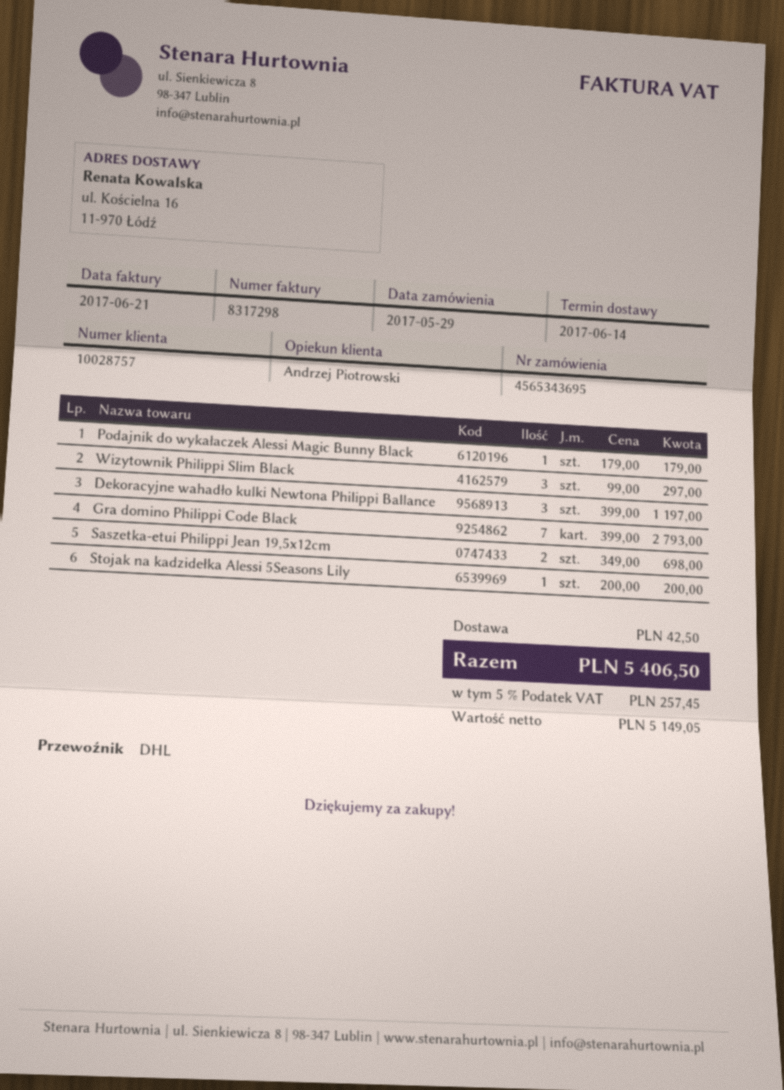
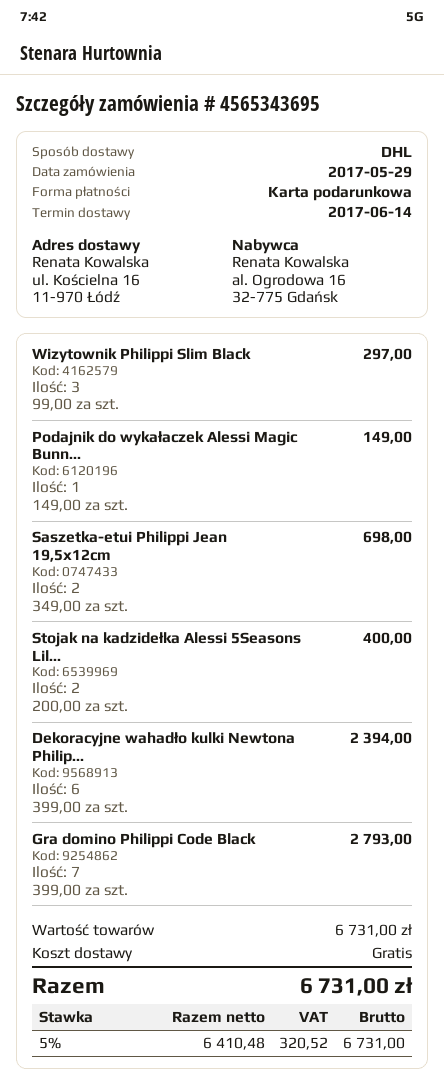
Podajnik do wykałaczek Alessi Magic Bunny Black: 1 x 179.00 = 179.00 -> 1 x 149.00 = 149.00
Dekoracyjne wahadło kulki Newtona Philippi Ballance: 3 x 399.00 = 1197.00 -> 6 x 399.00 = 2394.00
Stojak na kadzidełka Alessi 5Seasons Lily: 1 x 200.00 = 200.00 -> 2 x 200.00 = 400.00
shipping: 42.50 -> 0.00
net: 5149.05 -> 6410.48
tax: 5% = 257.45 -> 5% = 320.52
total: 5406.50 -> 6731.00

